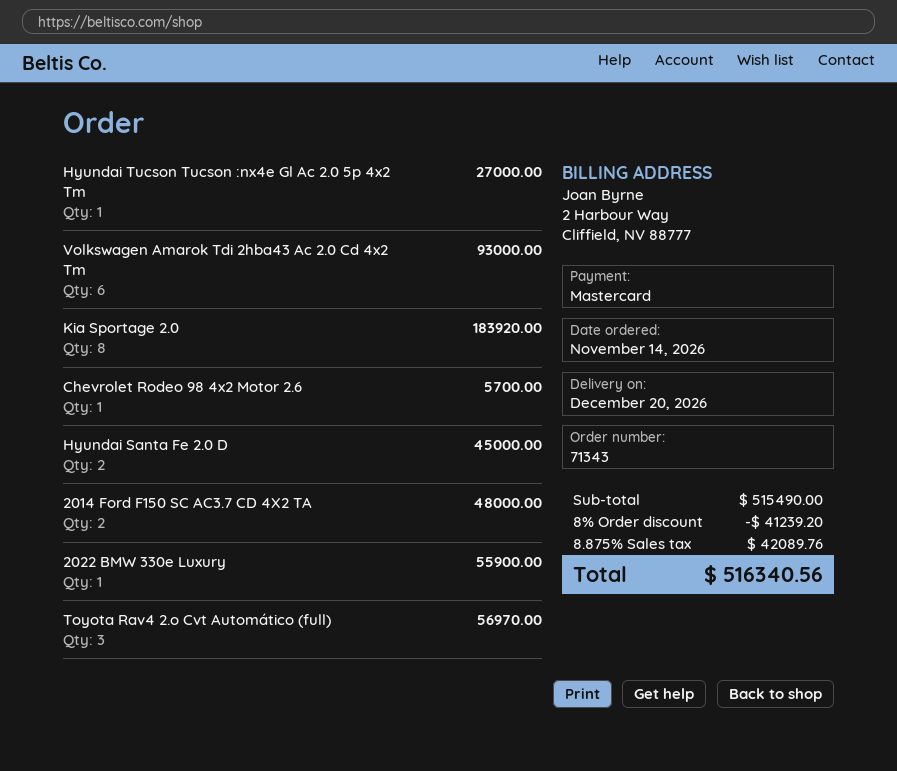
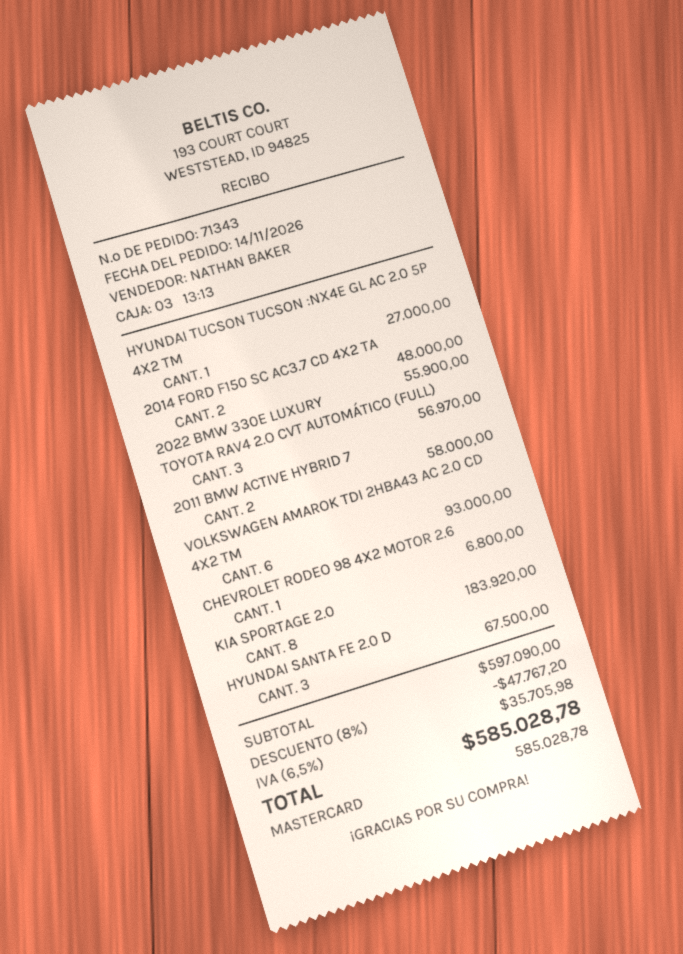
Chevrolet Rodeo 98 4x2 Motor 2.6: 1 for 5700.00 -> 1 for 6800.00
Hyundai Santa Fe 2.0 D: 2 for 45000.00 -> 3 for 67500.00
2011 BMW ACTIVE HYBRID 7: none -> 2 for 58000.00
subtotal: 515490.00 -> 597090.00
discount: 8% = 41239.20 -> 8% = 47767.20
tax: 8.875% = 42089.76 -> 6.5% = 35705.98
total: 516340.56 -> 585028.78

